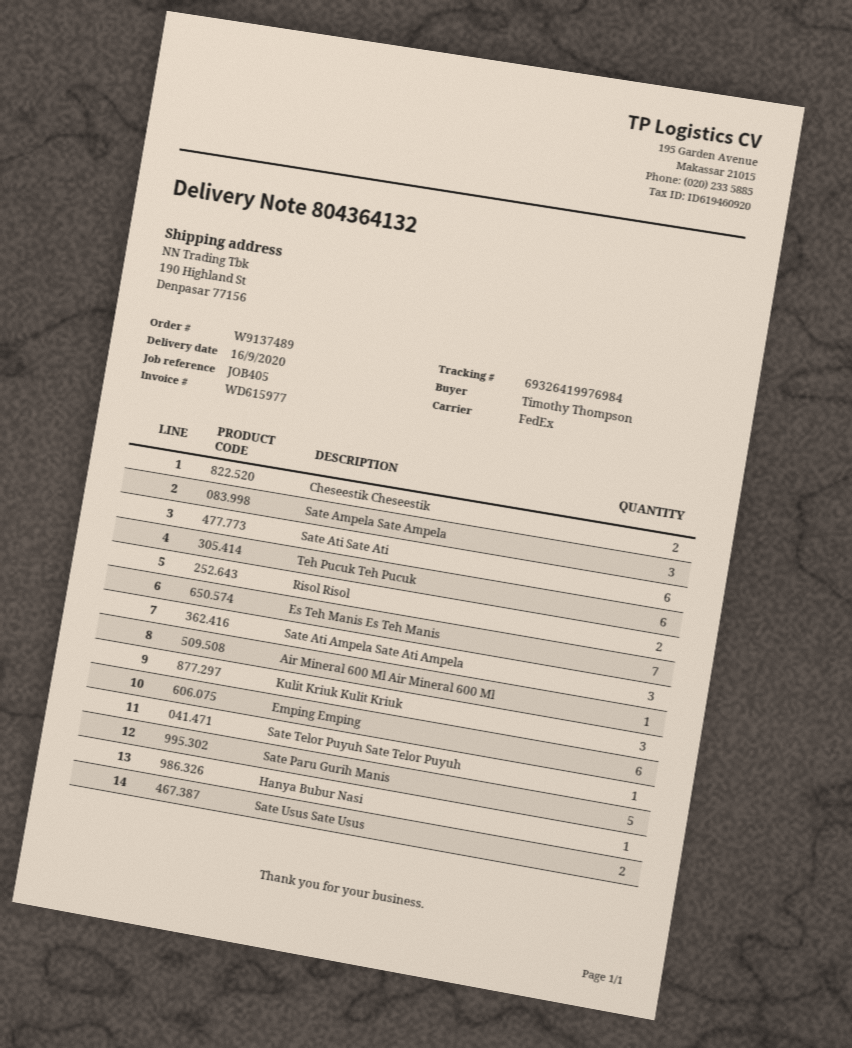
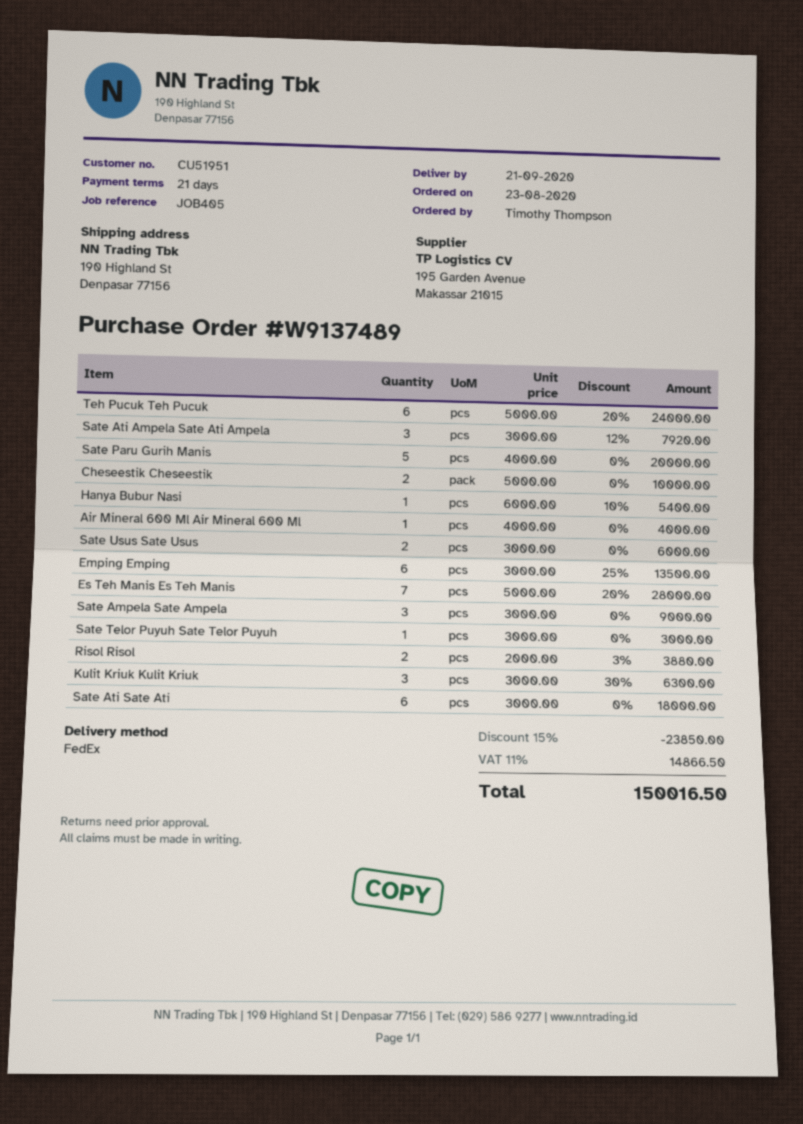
delivery date: 2020-09-16 -> 2020-09-21

